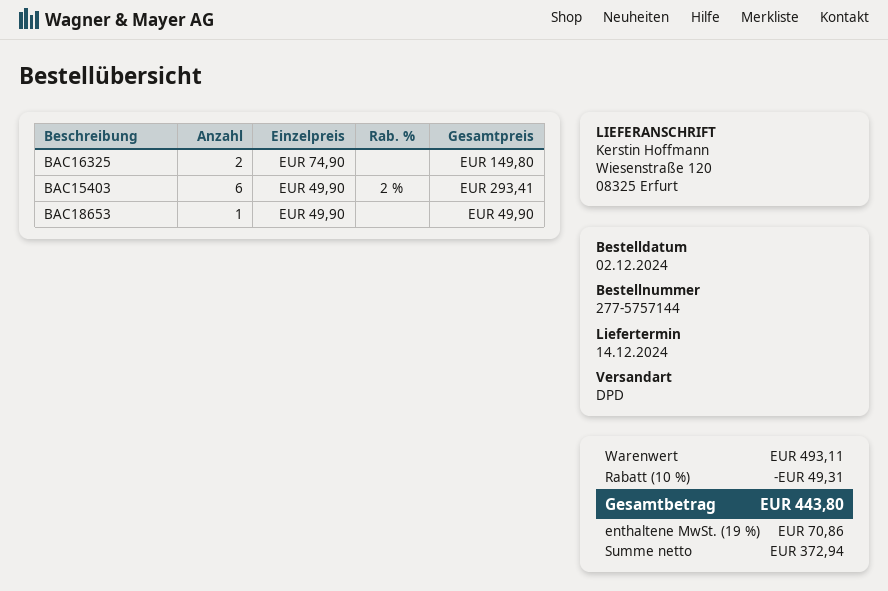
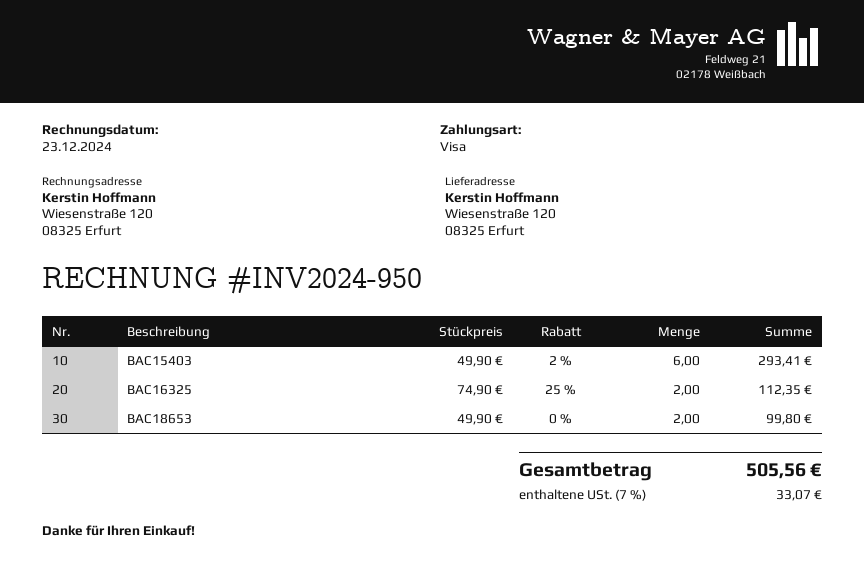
BAC16325: 2 x 74.90 = 149.80 -> 2 x 74.90 - 25% = 112.35
BAC18653: 1 x 49.90 = 49.90 -> 2 x 49.90 = 99.80
discount: 10% = 49.31 -> none
tax: 19% = 70.86 -> 7% = 33.07
total: 443.80 -> 505.56

